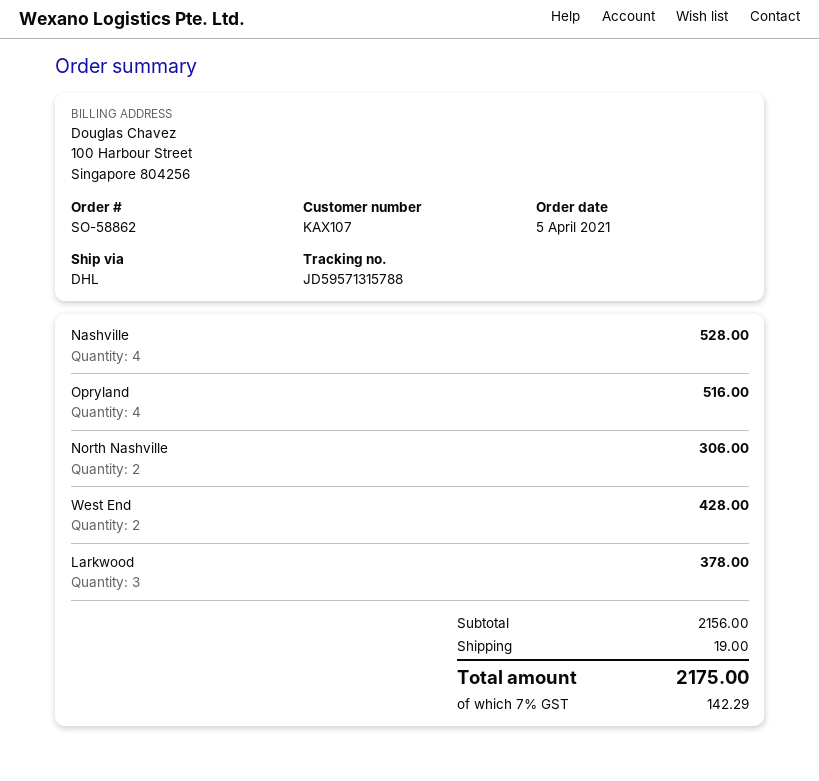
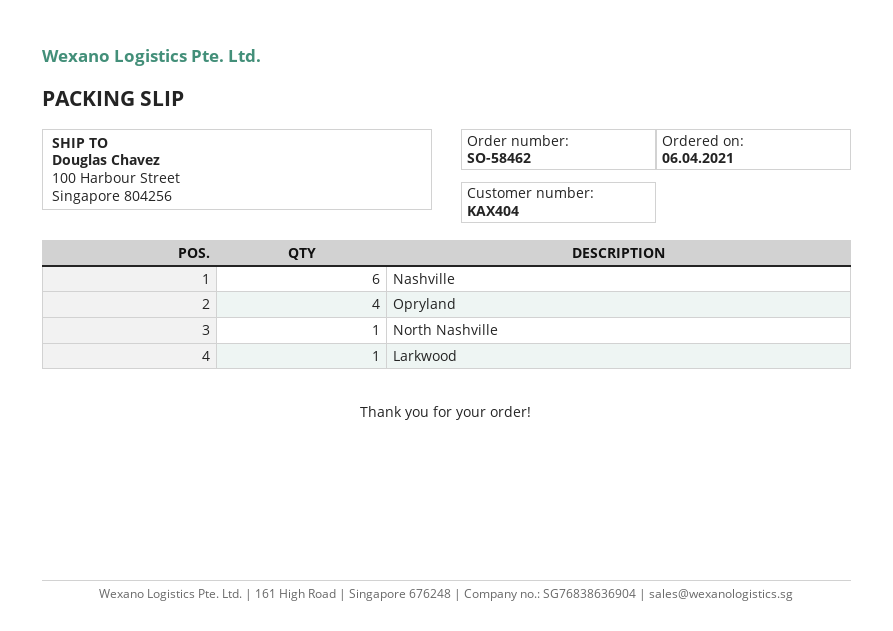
order number: SO-58862 -> SO-58462
order date: 2021-04-05 -> 2021-04-06
customer number: KAX107 -> KAX404
Nashville: 4 -> 6
North Nashville: 2 -> 1
West End: 2 -> none
Larkwood: 3 -> 1

